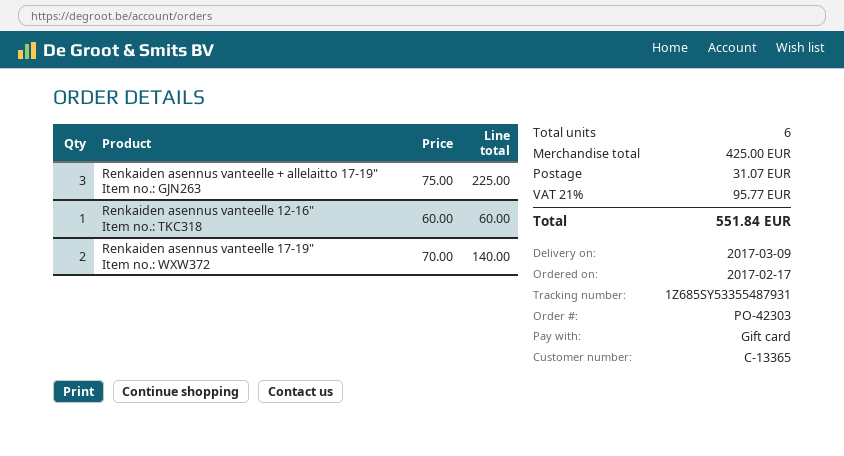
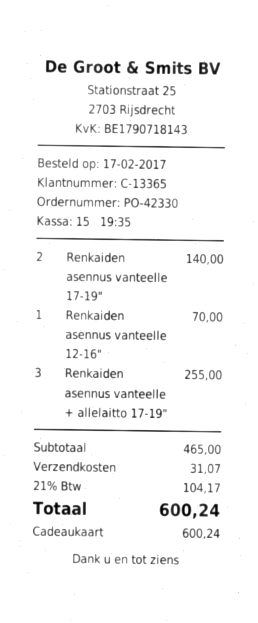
order number: PO-42303 -> PO-42330
Renkaiden asennus vanteelle + allelaitto 17-19": 3 for 225.00 -> 3 for 255.00
Renkaiden asennus vanteelle 12-16": 1 for 60.00 -> 1 for 70.00
subtotal: 425.00 -> 465.00
tax: 21% = 95.77 -> 21% = 104.17
total: 551.84 -> 600.24

